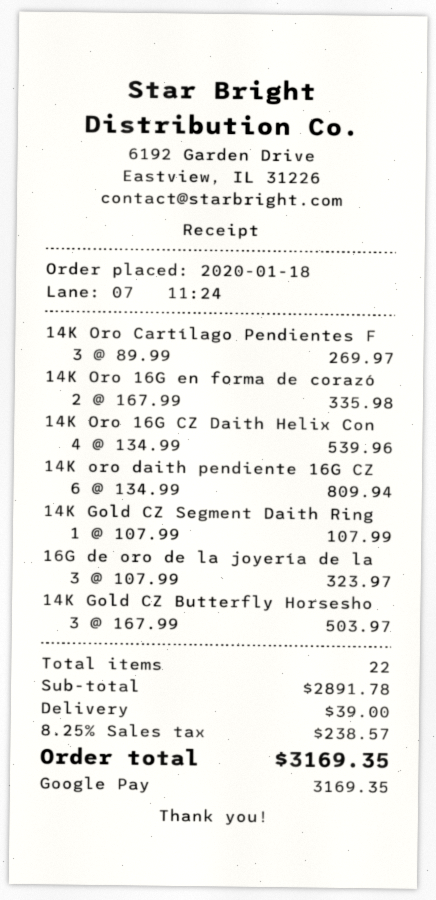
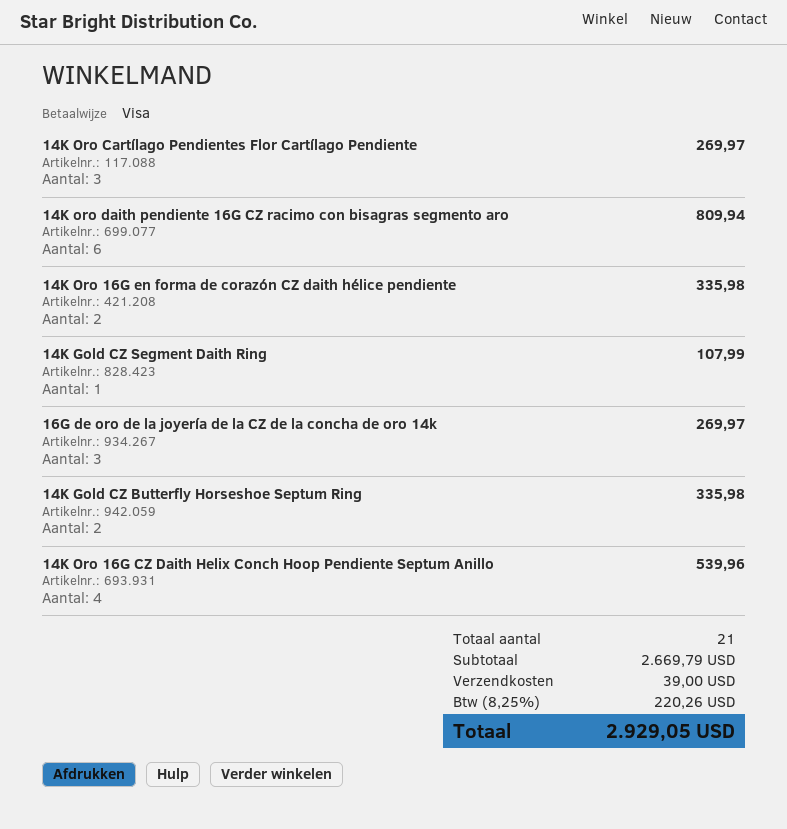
payment method: Google Pay -> Visa
16G de oro de la joyería de la: 3 for 323.97 -> 3 for 269.97
14K Gold CZ Butterfly Horsesho: 3 for 503.97 -> 2 for 335.98
total quantity: 22 -> 21
subtotal: 2891.78 -> 2669.79
tax: 8.25% = 238.57 -> 8.25% = 220.26
total: 3169.35 -> 2929.05

